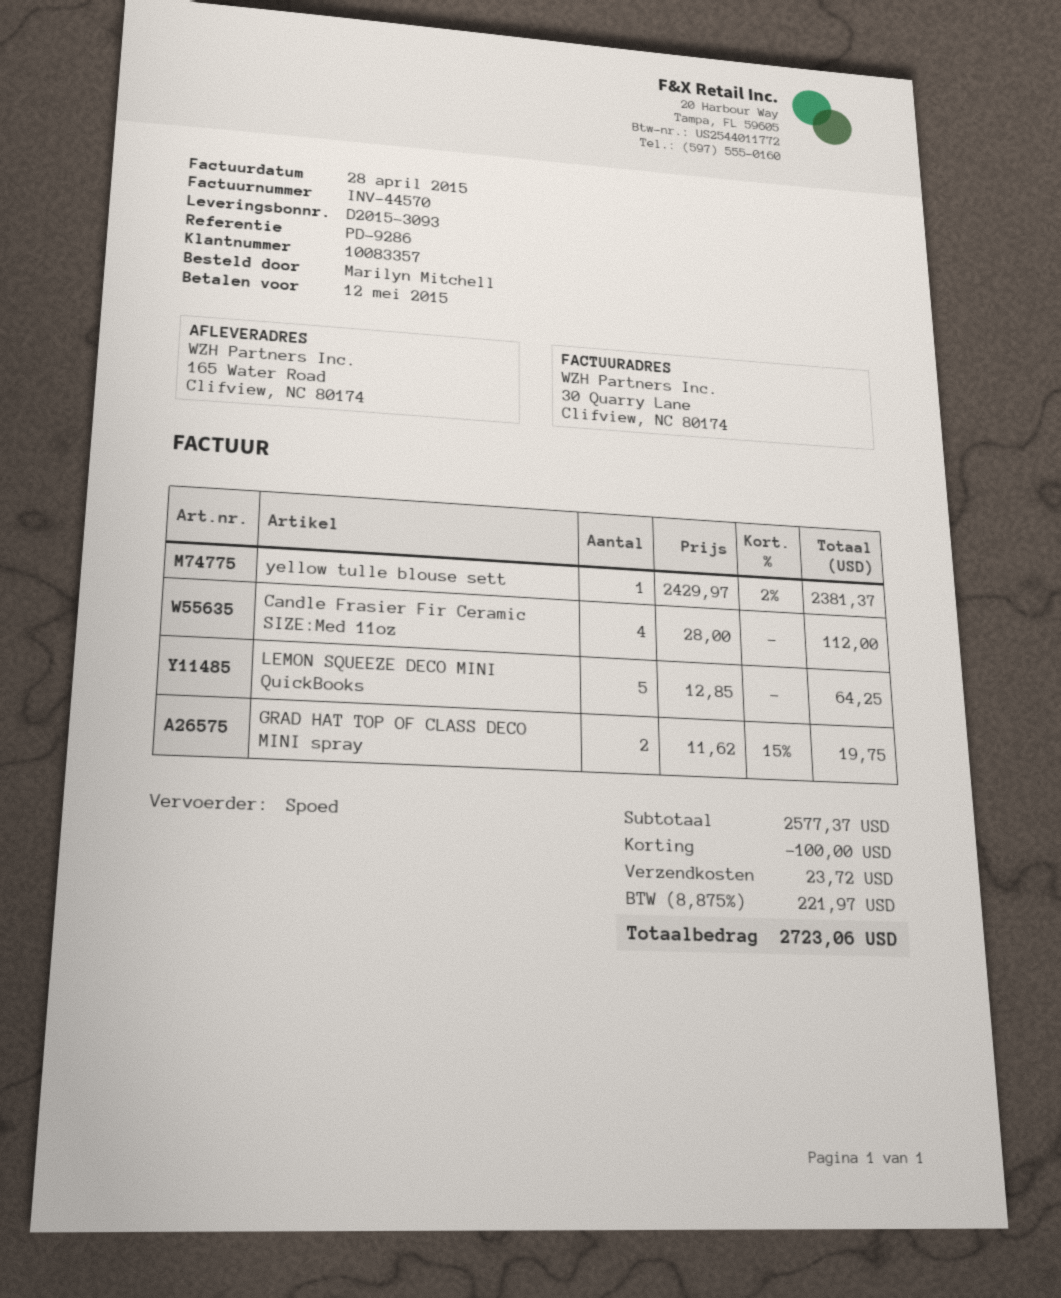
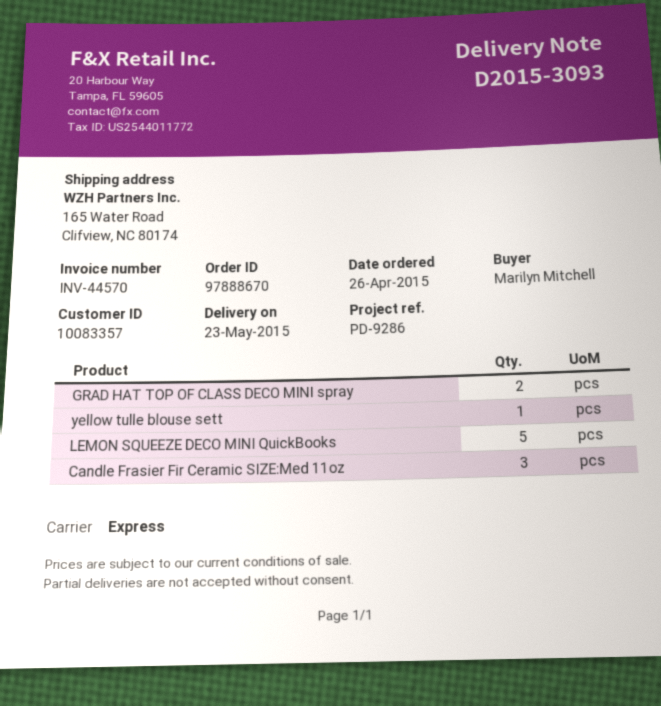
Candle Frasier Fir Ceramic SIZE:Med 11oz: 4 -> 3

